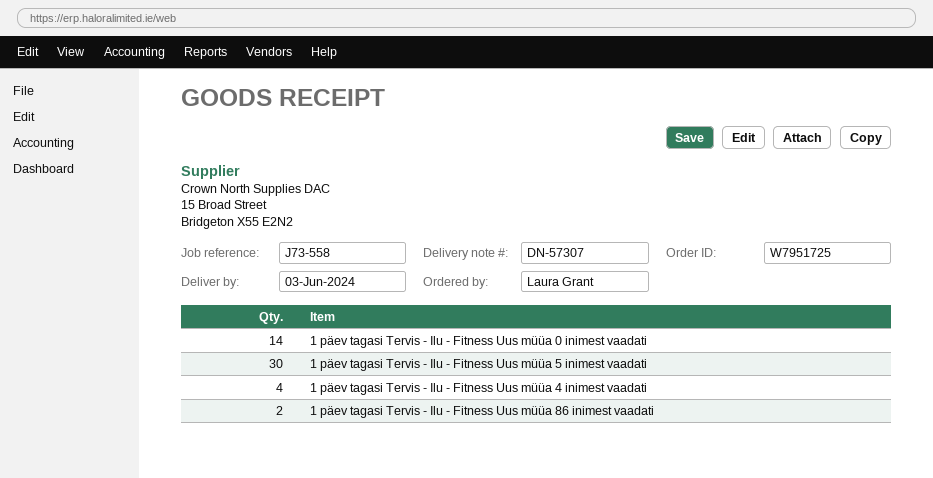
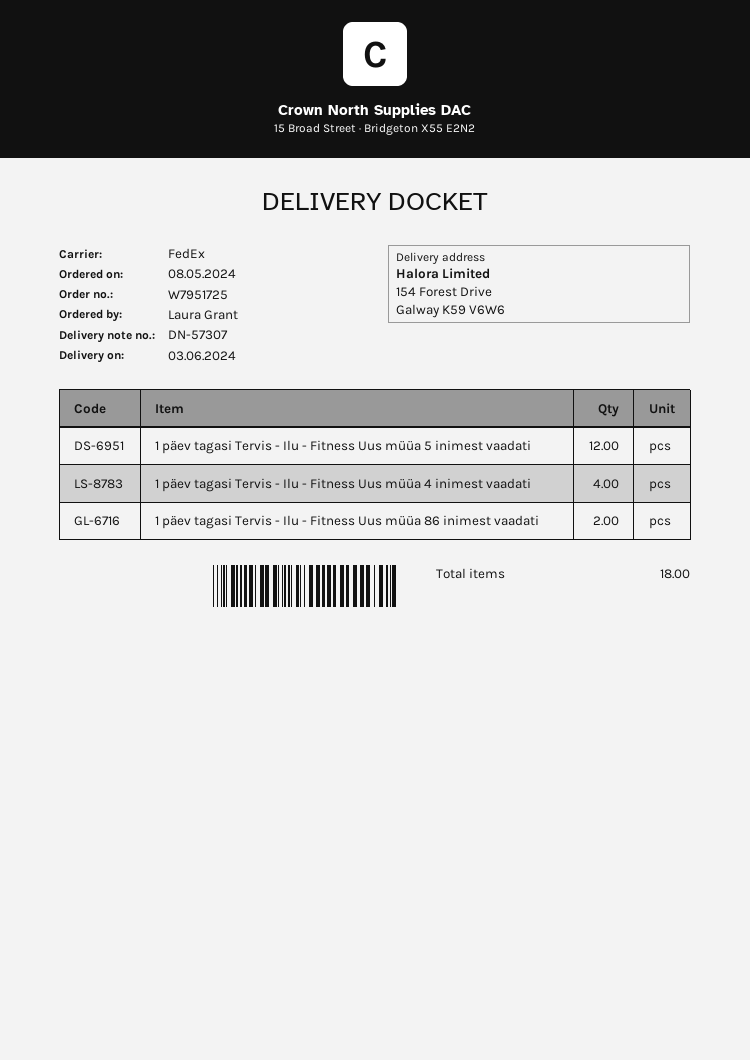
1 päev tagasi Tervis - Ilu - Fitness Uus müüa 0 inimest vaadati: 14 -> none
1 päev tagasi Tervis - Ilu - Fitness Uus müüa 5 inimest vaadati: 30 -> 12

